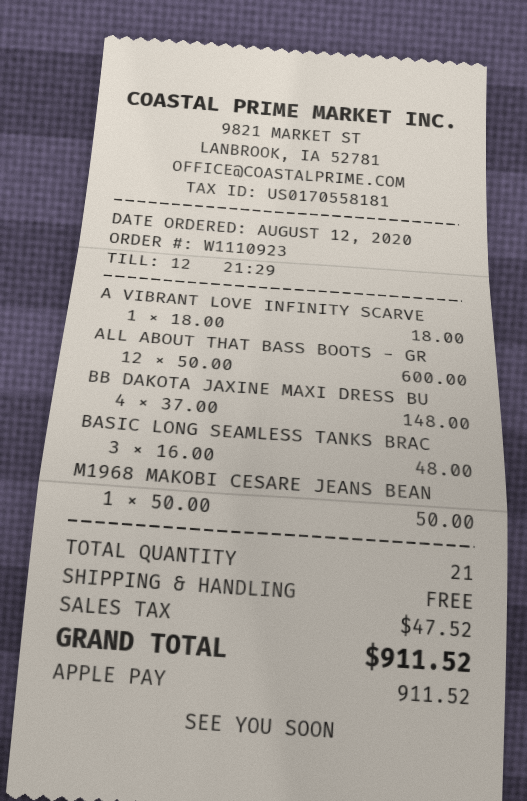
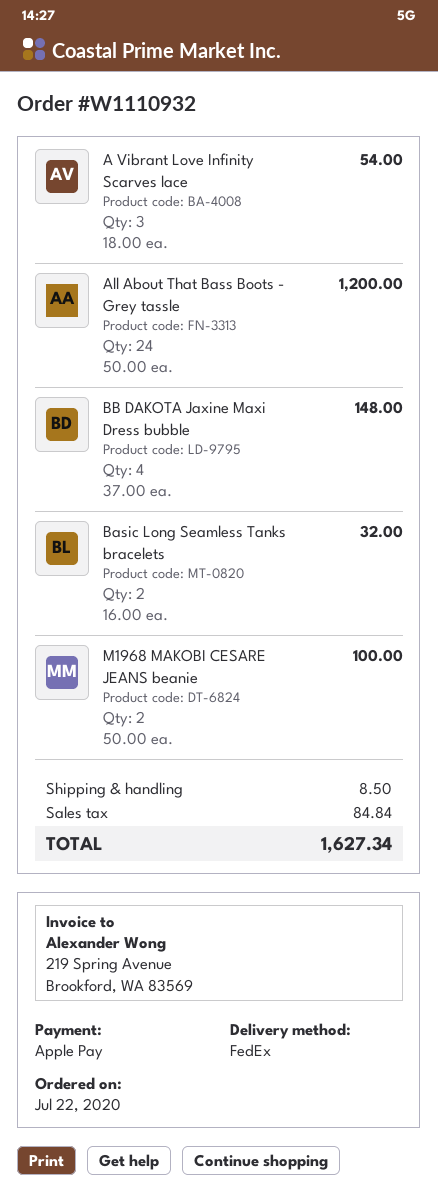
order number: W1110923 -> W1110932
order date: 2020-08-12 -> 2020-07-22
A VIBRANT LOVE INFINITY SCARVE: 1 x 18.00 = 18.00 -> 3 x 18.00 = 54.00
ALL ABOUT THAT BASS BOOTS - GR: 12 x 50.00 = 600.00 -> 24 x 50.00 = 1200.00
BASIC LONG SEAMLESS TANKS BRAC: 3 x 16.00 = 48.00 -> 2 x 16.00 = 32.00
M1968 MAKOBI CESARE JEANS BEAN: 1 x 50.00 = 50.00 -> 2 x 50.00 = 100.00
shipping: 0.00 -> 8.50
tax: 47.52 -> 84.84
total: 911.52 -> 1627.34

